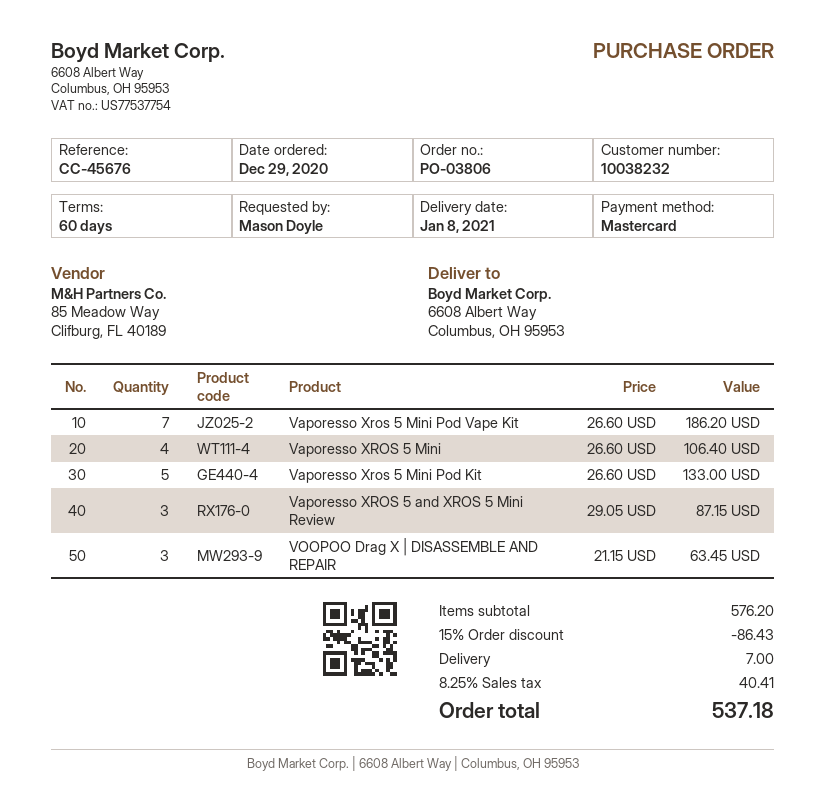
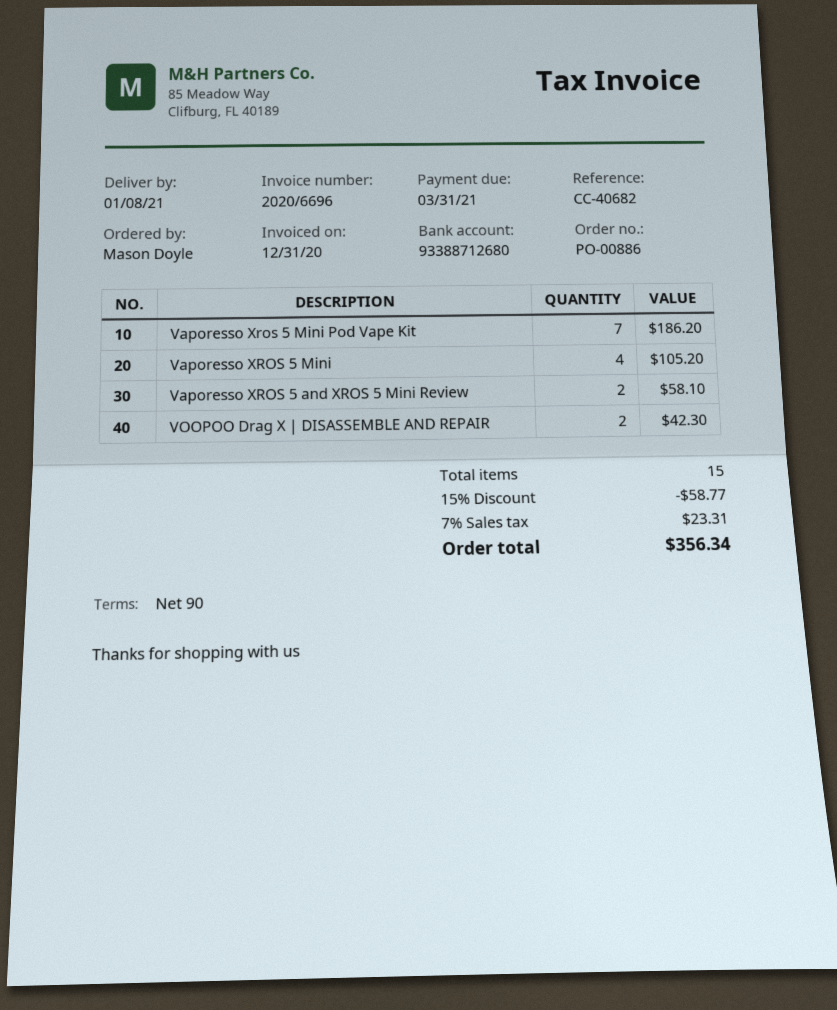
order number: PO-03806 -> PO-00886
payment terms: 60 days -> 90 days
reference: CC-45676 -> CC-40682
Vaporesso XROS 5 Mini: 4 for 106.40 -> 4 for 105.20
Vaporesso Xros 5 Mini Pod Kit: 5 for 133.00 -> none
Vaporesso XROS 5 and XROS 5 Mini Review: 3 for 87.15 -> 2 for 58.10
VOOPOO Drag X | DISASSEMBLE AND REPAIR: 3 for 63.45 -> 2 for 42.30
discount: 15% = 86.43 -> 15% = 58.77
shipping: 7.00 -> none
tax: 8.25% = 40.41 -> 7% = 23.31
total: 537.18 -> 356.34

